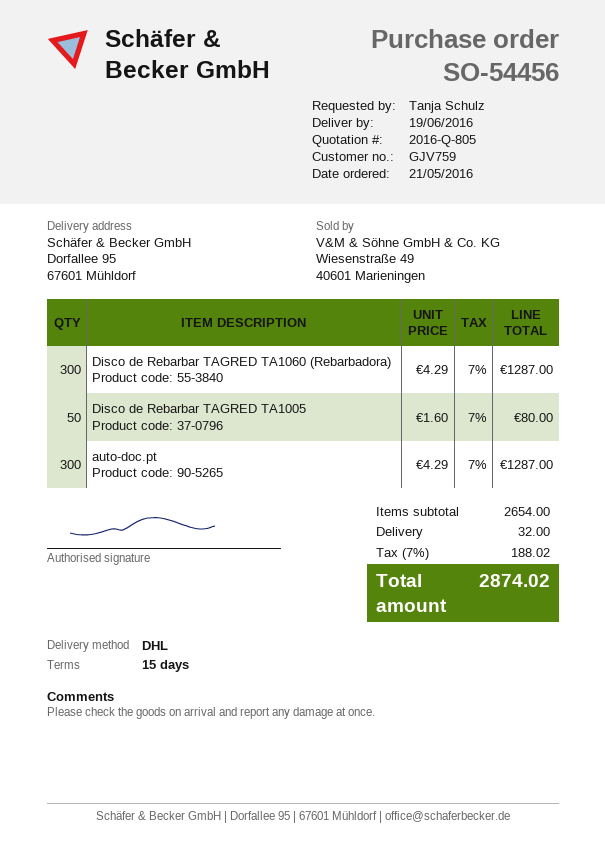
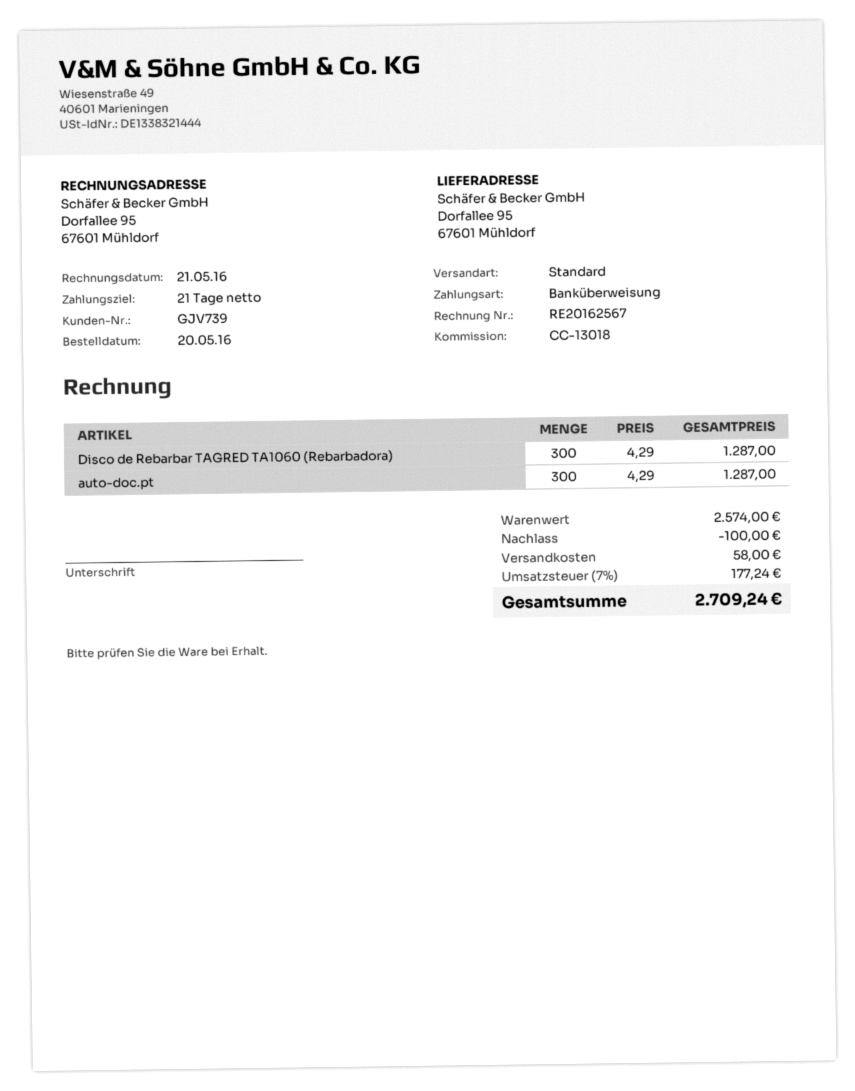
order date: 2016-05-21 -> 2016-05-20
payment terms: 15 days -> 21 days
customer number: GJV759 -> GJV739
shipping method: DHL -> standard
Disco de Rebarbar TAGRED TA1005: 50 x 1.60 = 80.00 -> none
subtotal: 2654.00 -> 2574.00
discount: none -> 100.00
shipping: 32.00 -> 58.00
tax: 7% = 188.02 -> 7% = 177.24
total: 2874.02 -> 2709.24

